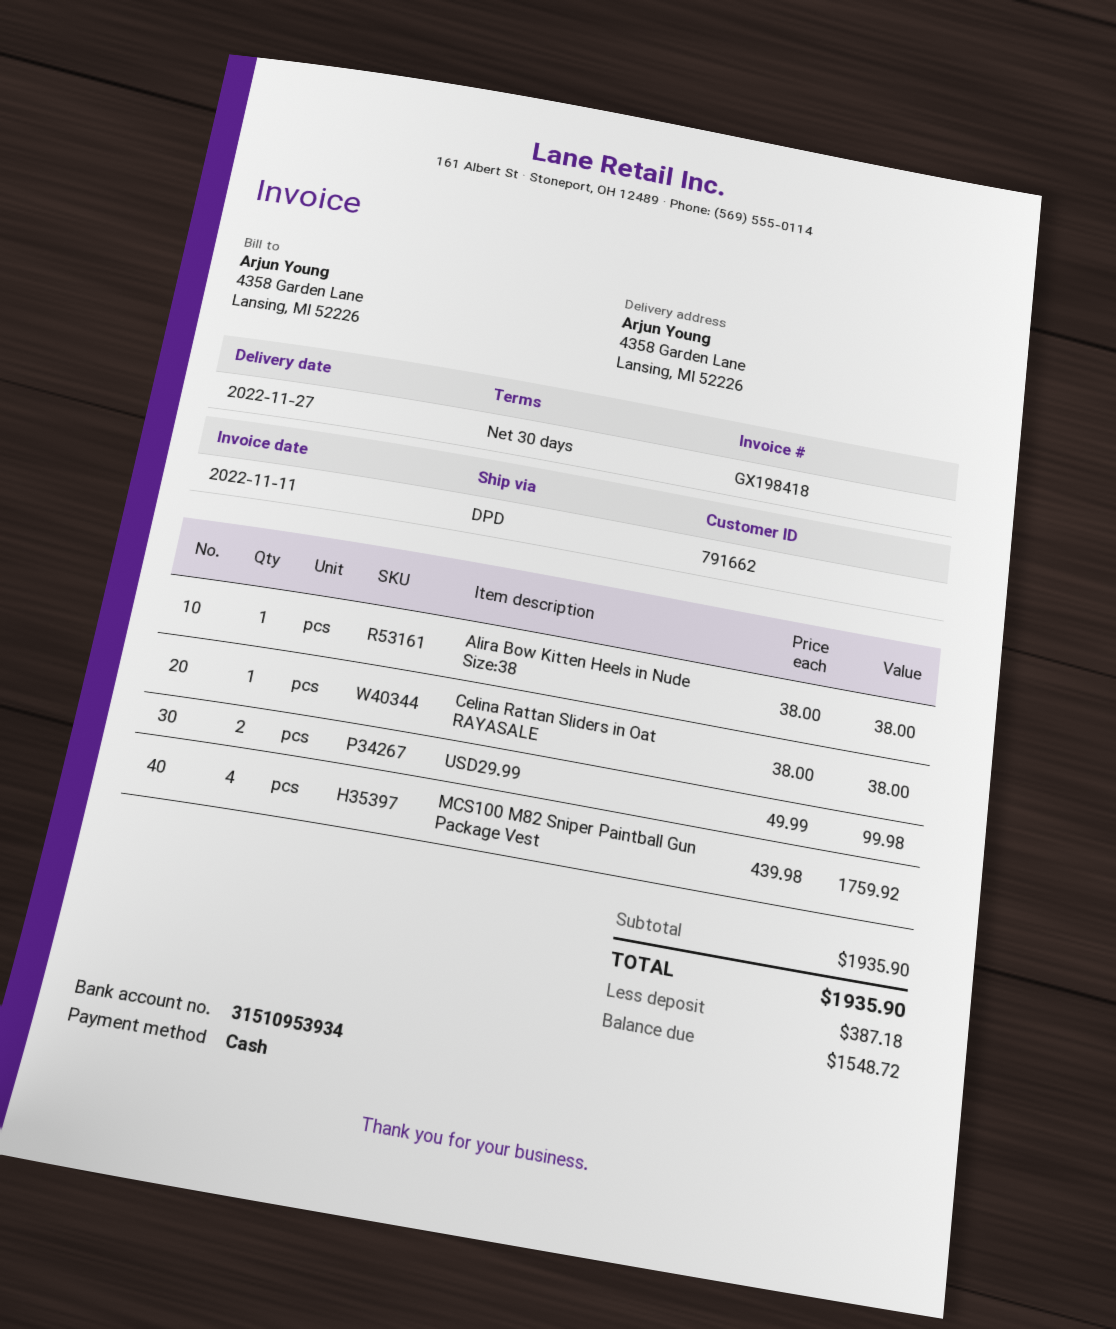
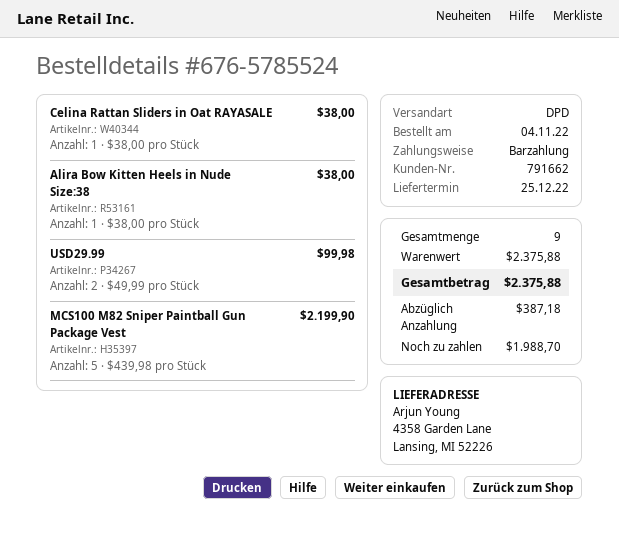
delivery date: 2022-11-27 -> 2022-12-25
MCS100 M82 Sniper Paintball Gun Package Vest: 4 x 439.98 = 1759.92 -> 5 x 439.98 = 2199.90
subtotal: 1935.90 -> 2375.88
total: 1935.90 -> 2375.88
balance: 1548.72 -> 1988.70

